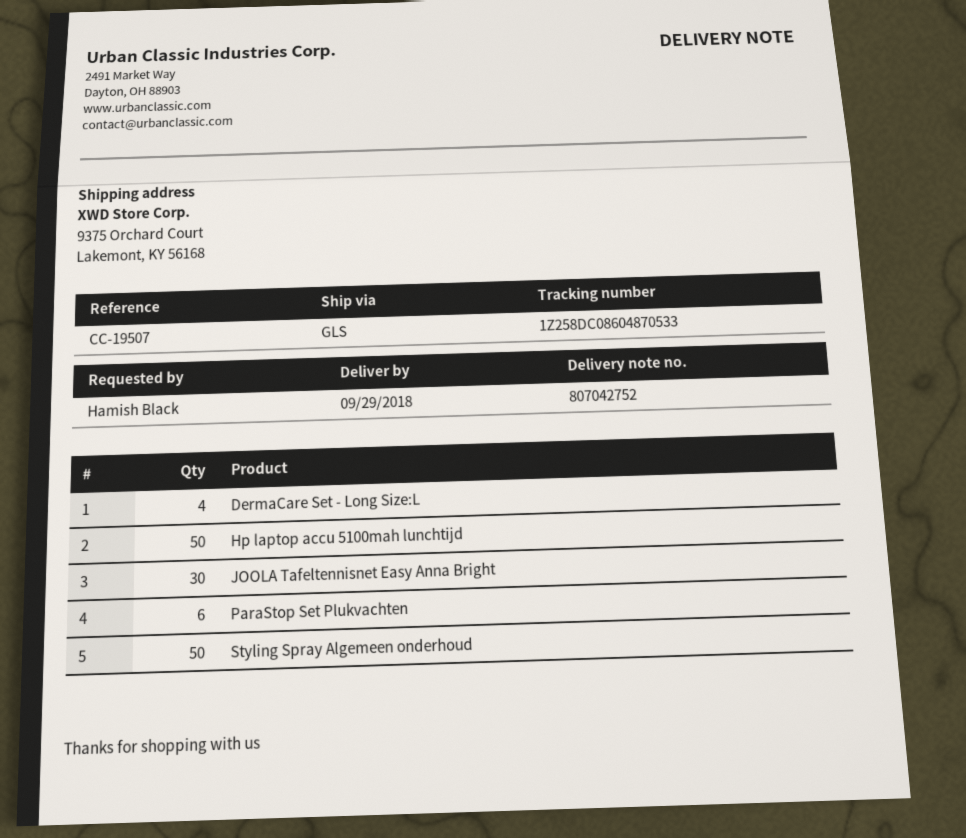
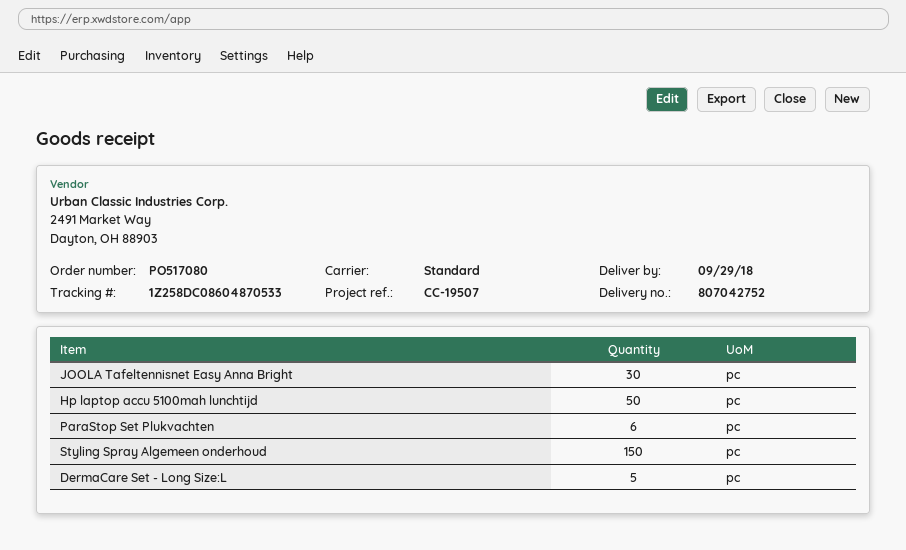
shipping method: GLS -> standard
DermaCare Set - Long Size:L: 4 -> 5
Styling Spray Algemeen onderhoud: 50 -> 150

